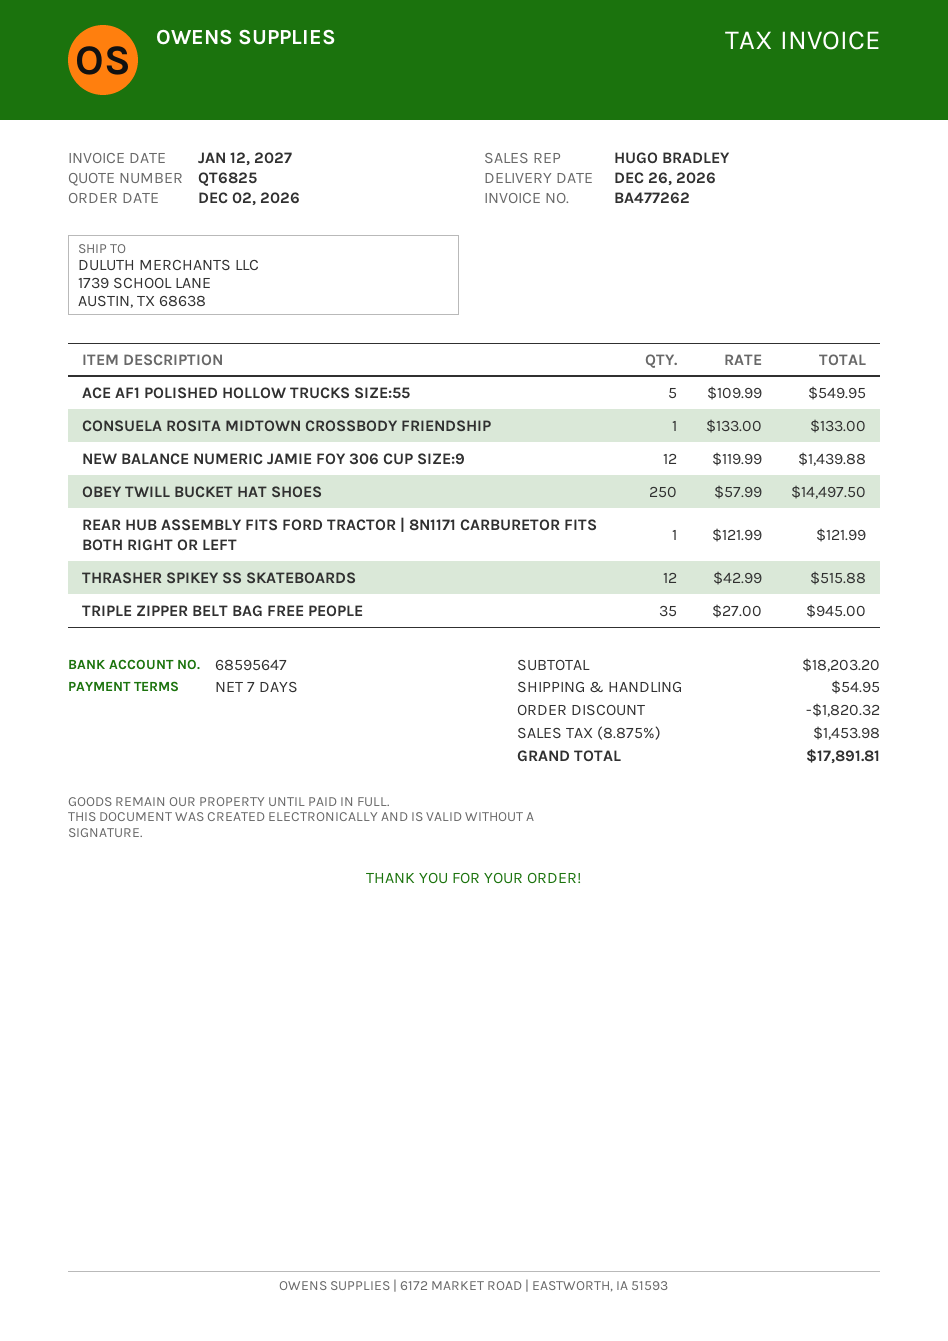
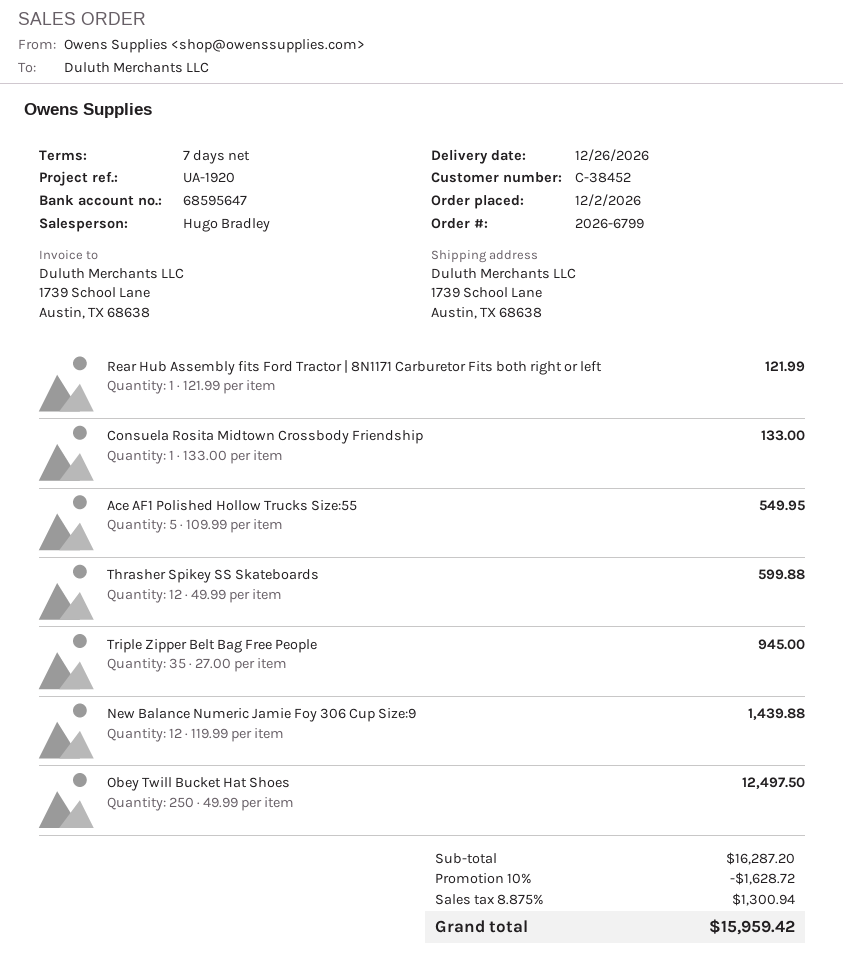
OBEY TWILL BUCKET HAT SHOES: 250 x 57.99 = 14497.50 -> 250 x 49.99 = 12497.50
THRASHER SPIKEY SS SKATEBOARDS: 12 x 42.99 = 515.88 -> 12 x 49.99 = 599.88
subtotal: 18203.20 -> 16287.20
discount: 1820.32 -> 1628.72
shipping: 54.95 -> none
tax: 8.875% = 1453.98 -> 8.875% = 1300.94
total: 17891.81 -> 15959.42

